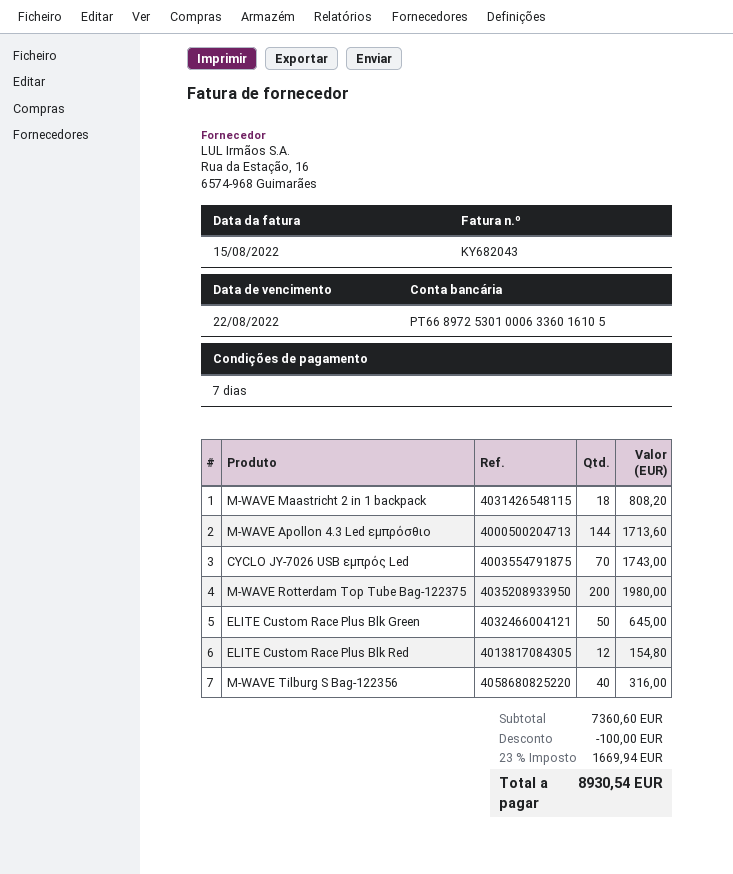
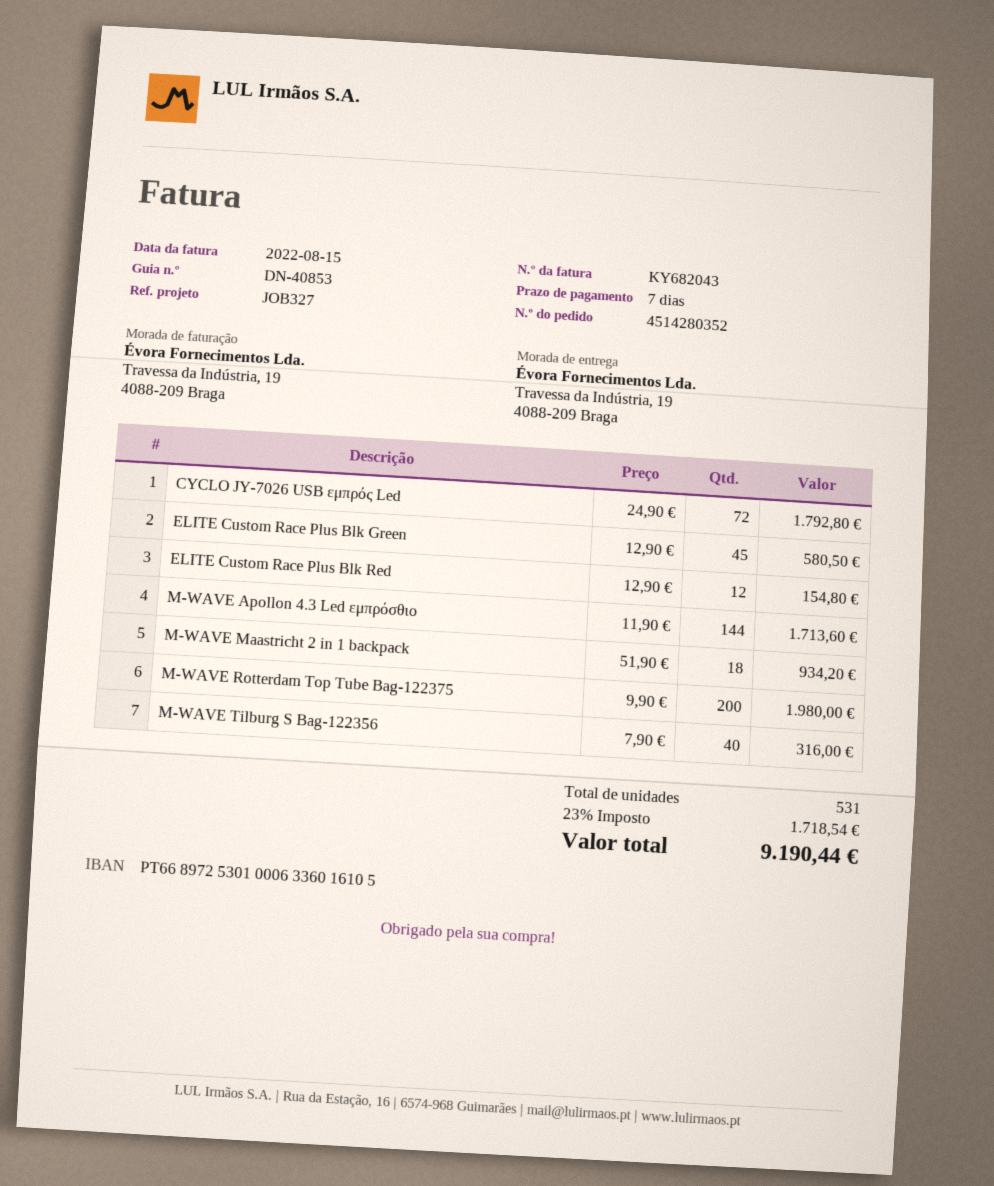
M-WAVE Maastricht 2 in 1 backpack: 18 for 808.20 -> 18 for 934.20
CYCLO JY-7026 USB εμπρός Led: 70 for 1743.00 -> 72 for 1792.80
ELITE Custom Race Plus Blk Green: 50 for 645.00 -> 45 for 580.50
discount: 100.00 -> none
tax: 23% = 1669.94 -> 23% = 1718.54
total: 8930.54 -> 9190.44

